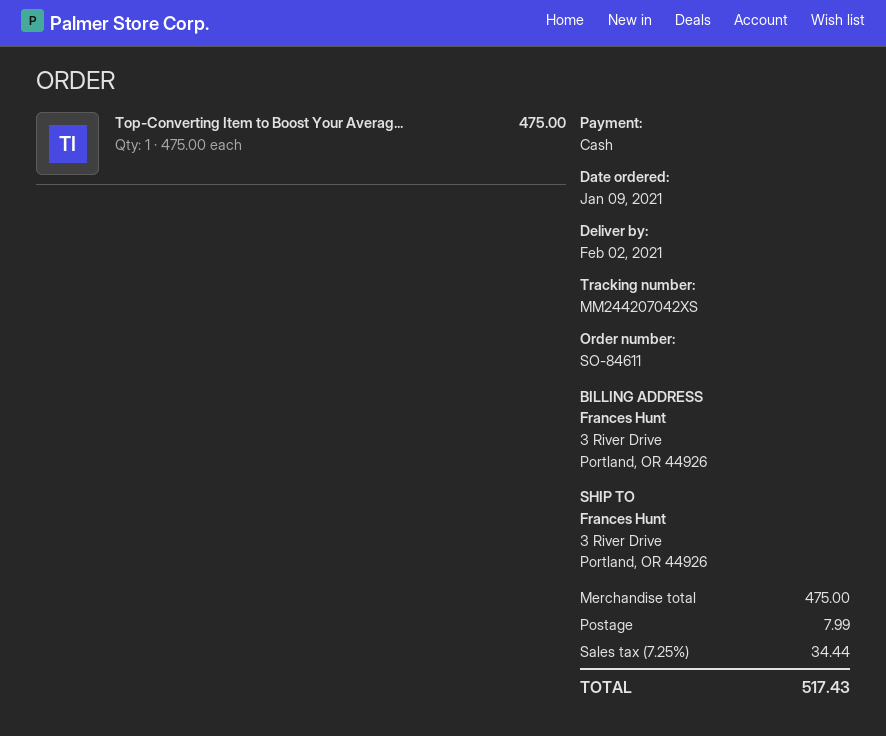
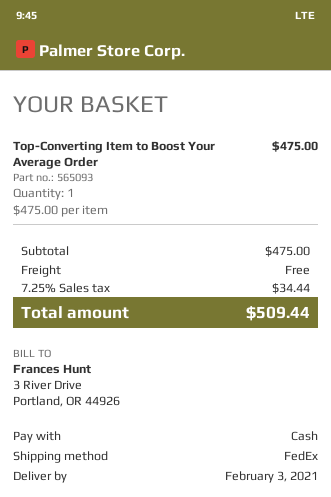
delivery date: 2021-02-02 -> 2021-02-03
shipping: 7.99 -> 0.00
total: 517.43 -> 509.44

